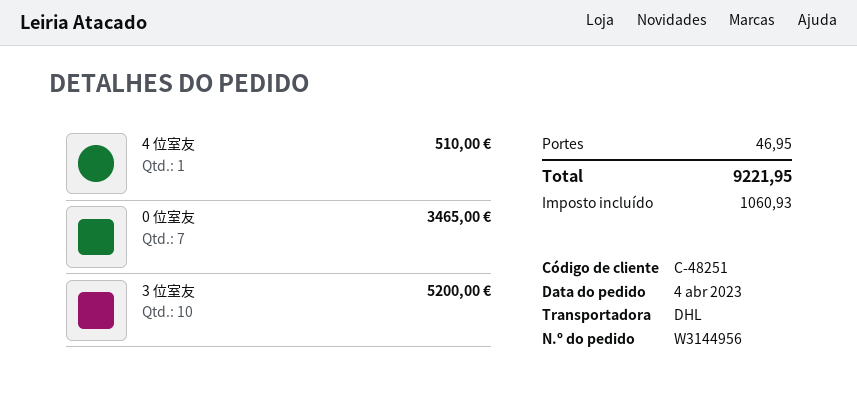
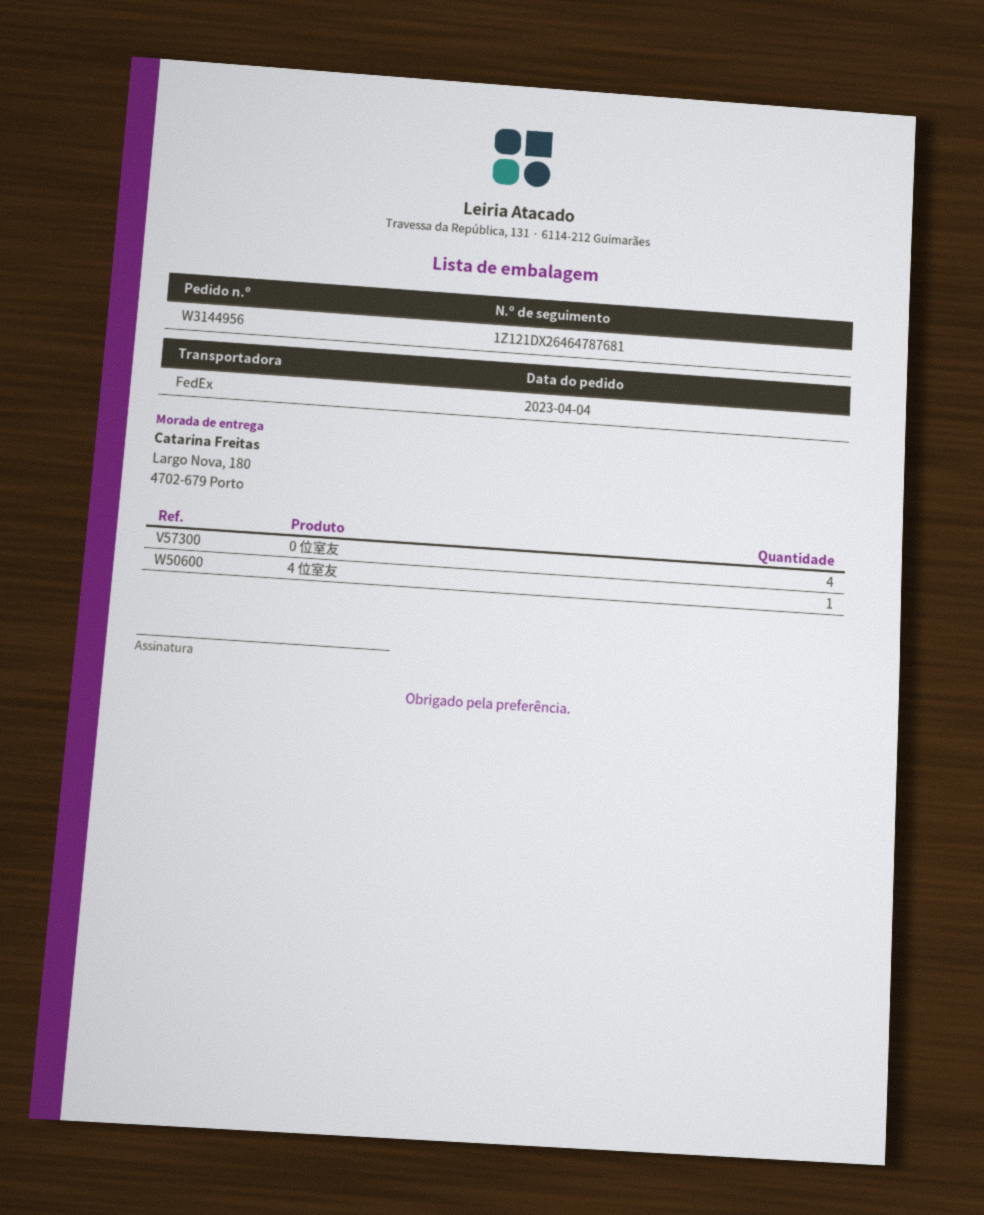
shipping method: DHL -> FedEx
0 位室友: 7 -> 4
3 位室友: 10 -> none

